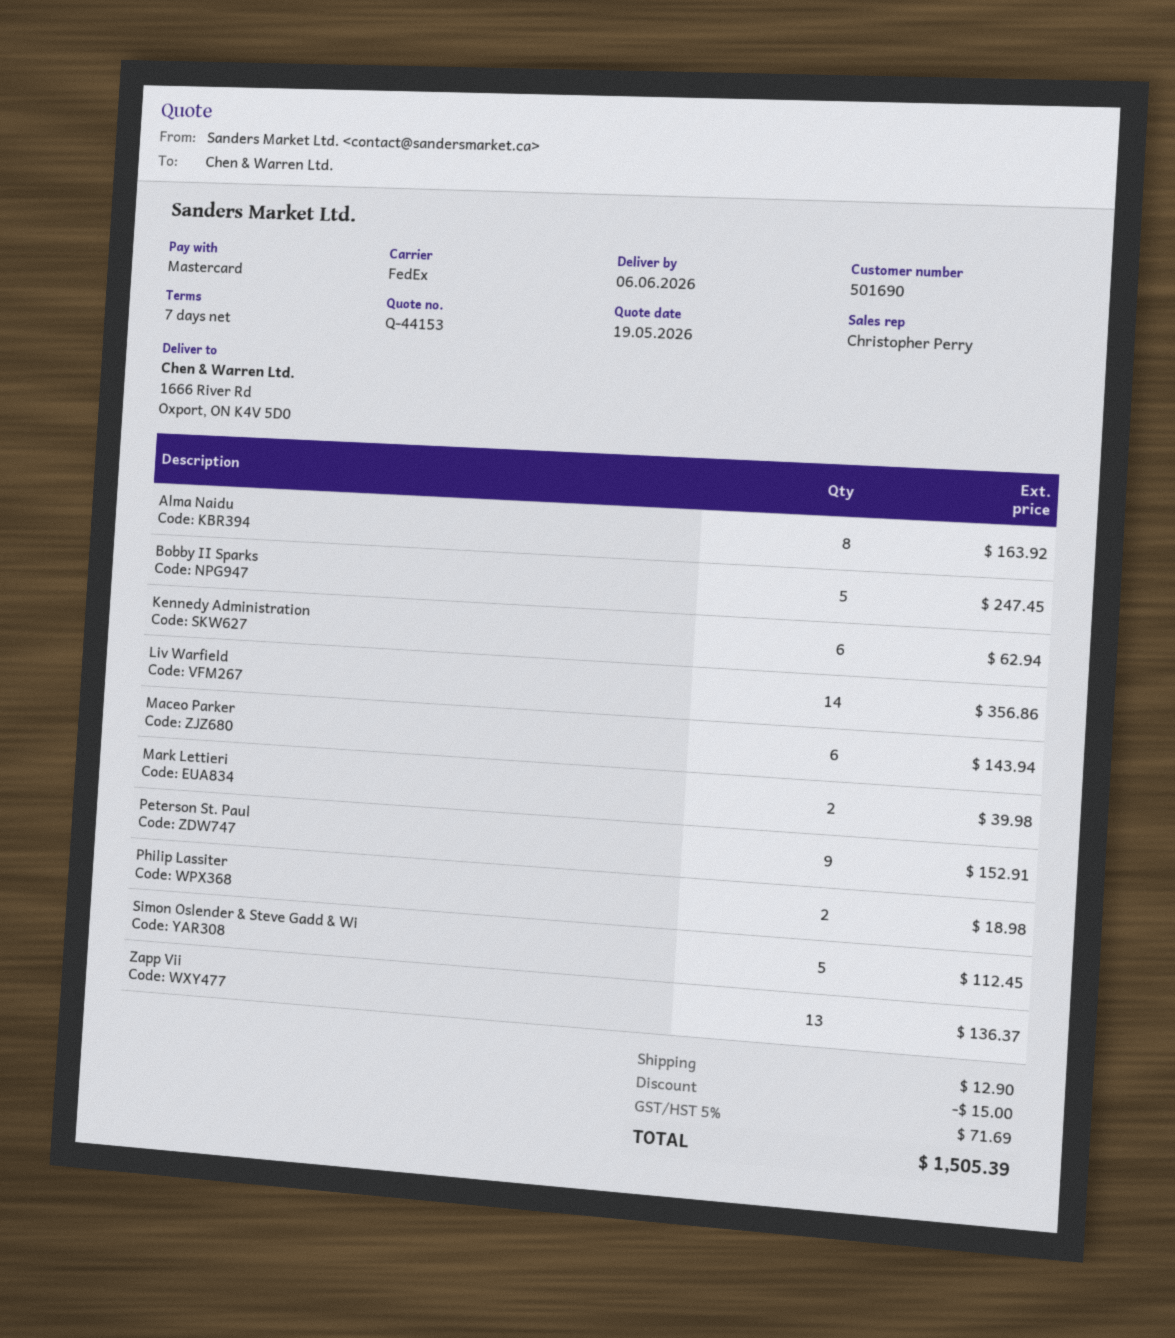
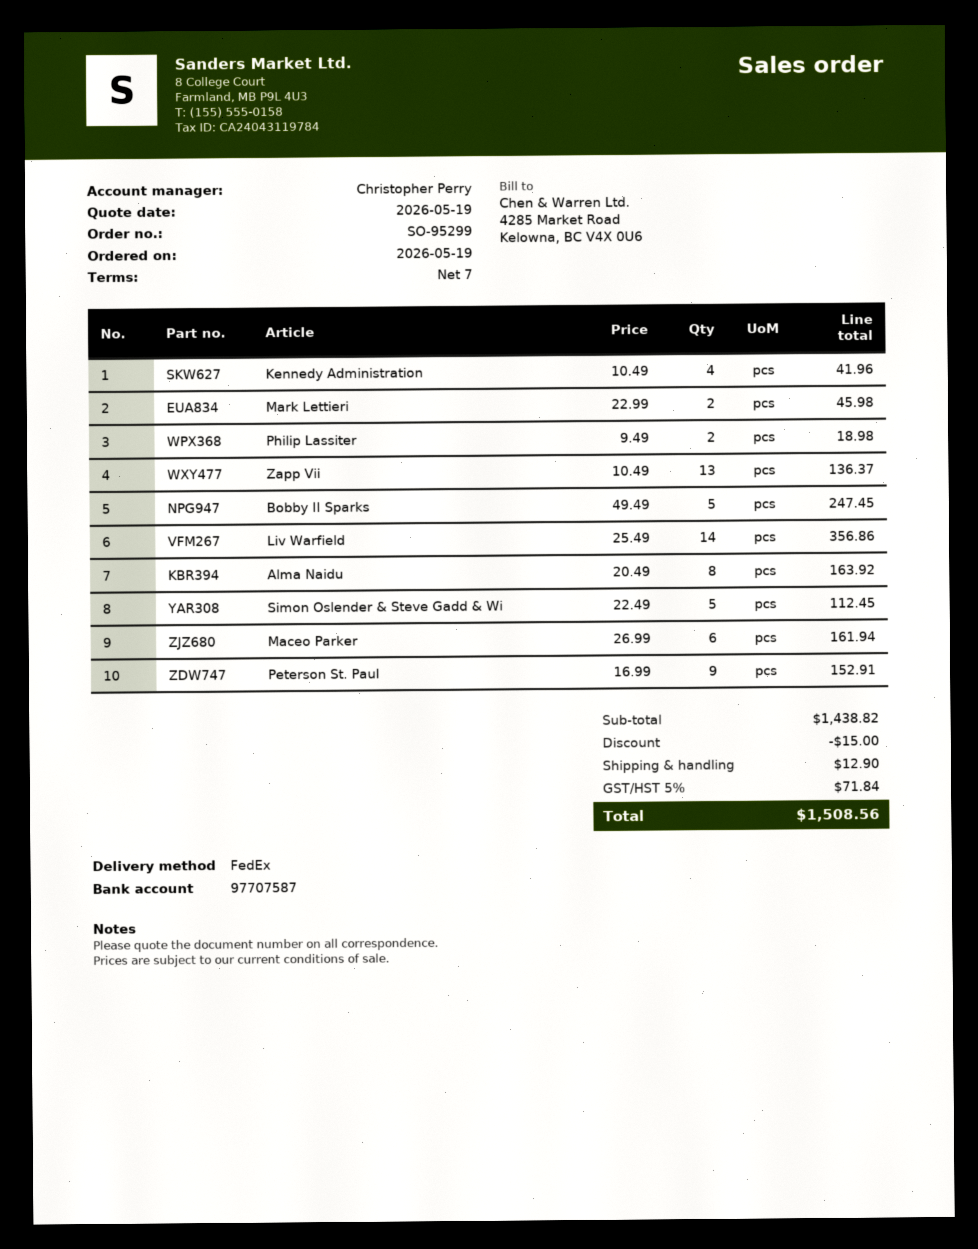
Kennedy Administration: 6 for 62.94 -> 4 for 41.96
Maceo Parker: 6 for 143.94 -> 6 for 161.94
Mark Lettieri: 2 for 39.98 -> 2 for 45.98
tax: 5% = 71.69 -> 5% = 71.84
total: 1505.39 -> 1508.56

